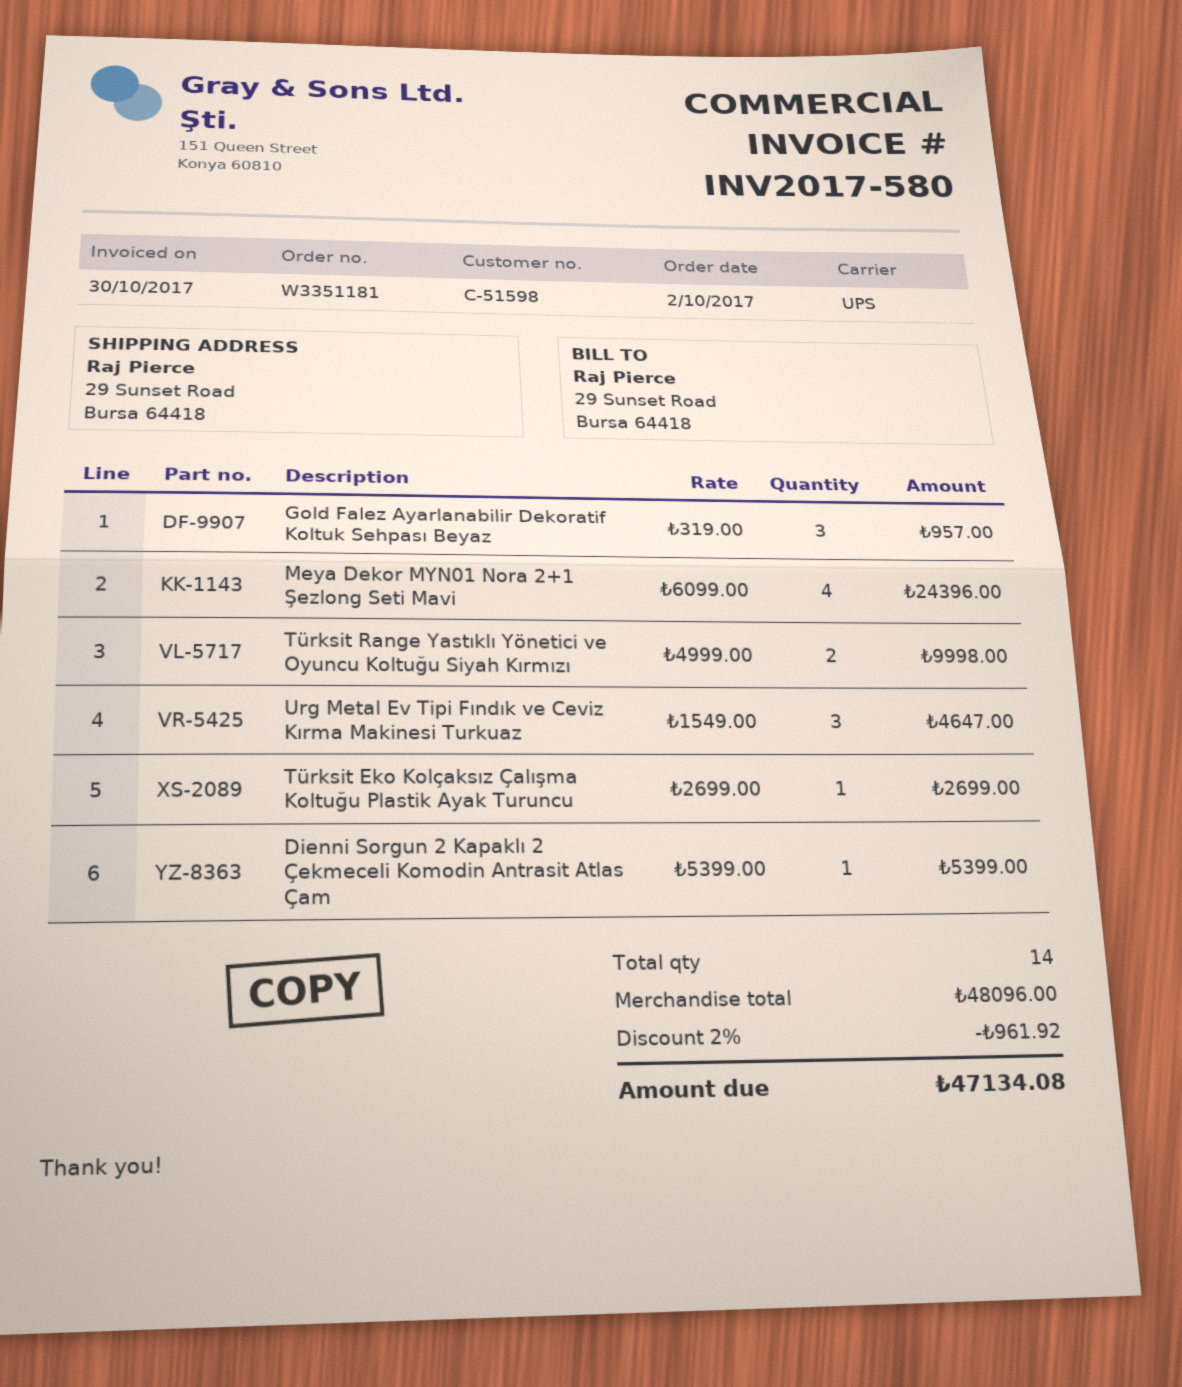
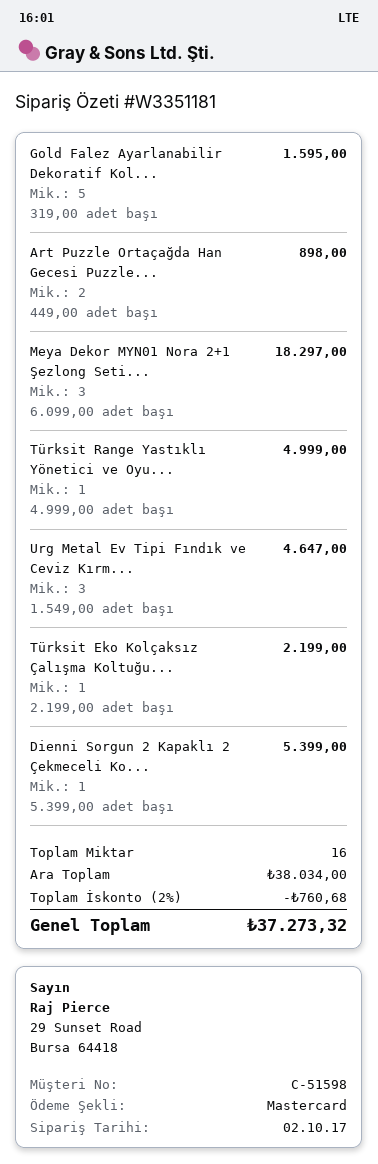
Gold Falez Ayarlanabilir Dekoratif Koltuk Sehpası Beyaz: 3 x 319.00 = 957.00 -> 5 x 319.00 = 1595.00
Meya Dekor MYN01 Nora 2+1 Şezlong Seti Mavi: 4 x 6099.00 = 24396.00 -> 3 x 6099.00 = 18297.00
Türksit Range Yastıklı Yönetici ve Oyuncu Koltuğu Siyah Kırmızı: 2 x 4999.00 = 9998.00 -> 1 x 4999.00 = 4999.00
Türksit Eko Kolçaksız Çalışma Koltuğu Plastik Ayak Turuncu: 1 x 2699.00 = 2699.00 -> 1 x 2199.00 = 2199.00
Art Puzzle Ortaçağda Han Gecesi Puzzle...: none -> 2 x 449.00 = 898.00
total quantity: 14 -> 16
subtotal: 48096.00 -> 38034.00
discount: 2% = 961.92 -> 2% = 760.68
total: 47134.08 -> 37273.32

